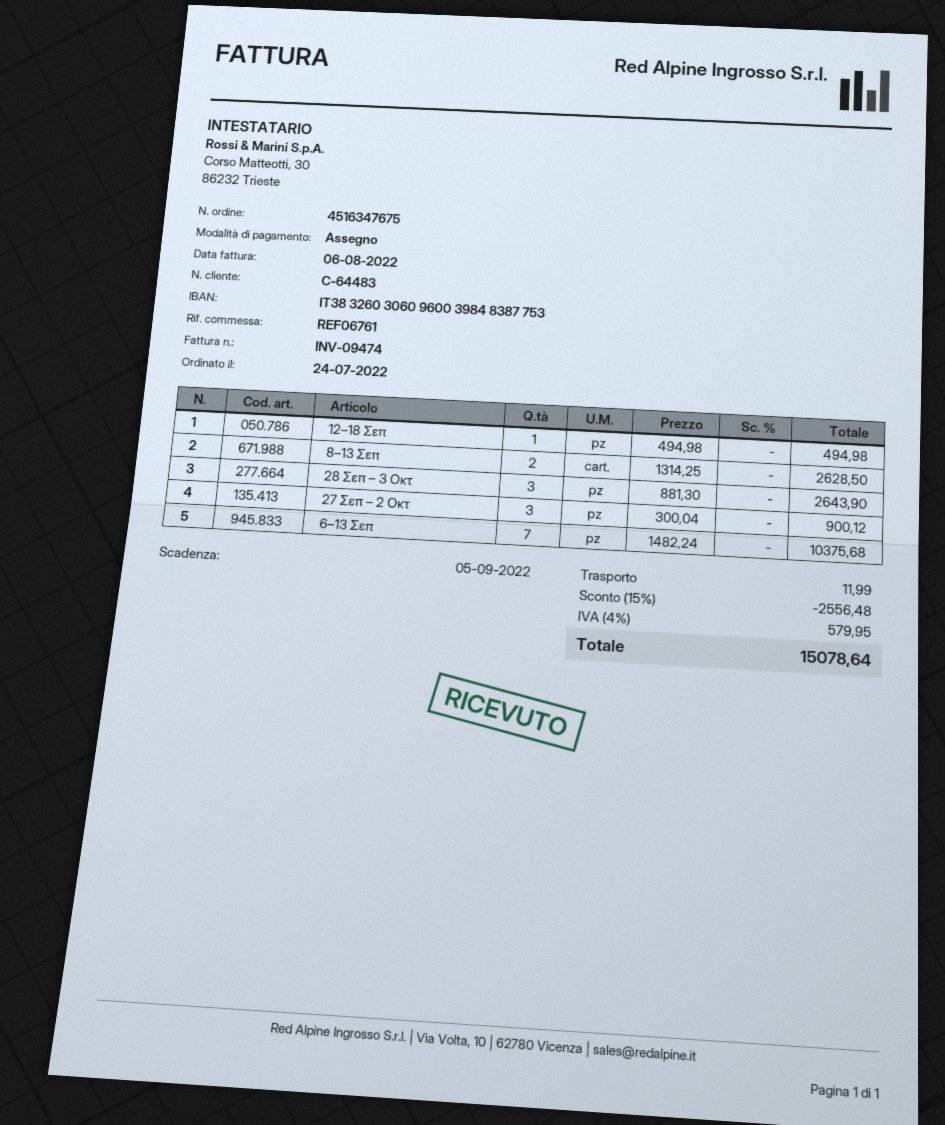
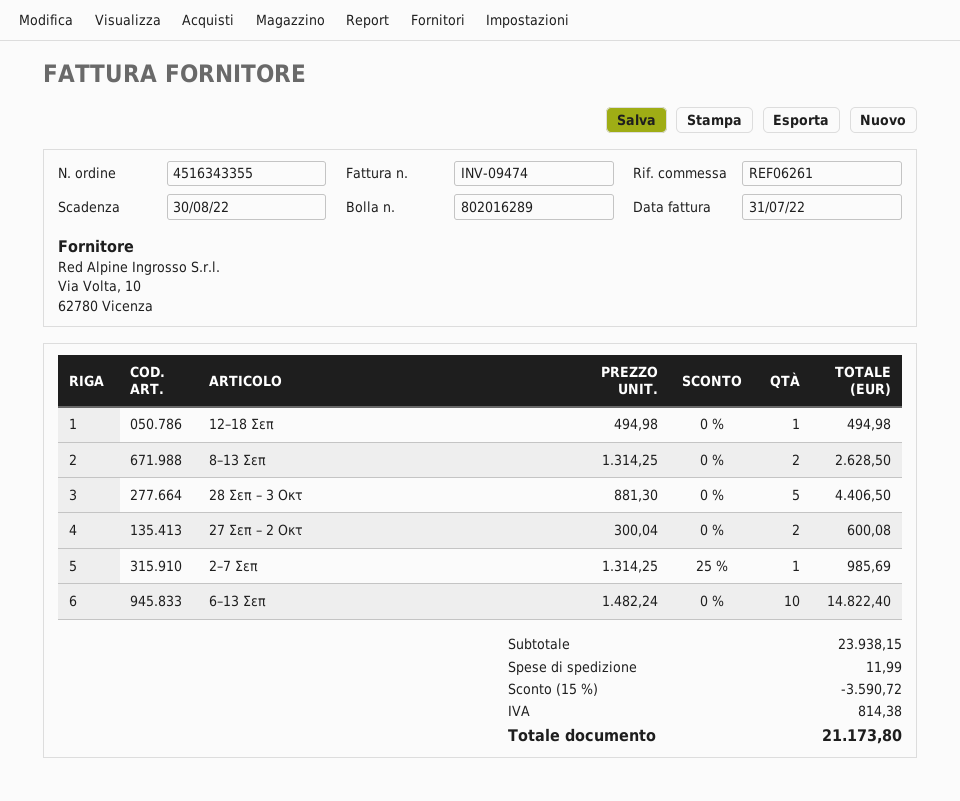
order number: 4516347675 -> 4516343355
invoice date: 2022-08-06 -> 2022-07-31
due date: 2022-09-05 -> 2022-08-30
reference: REF06761 -> REF06261
28 Σεπ – 3 Οκτ: 3 x 881.30 = 2643.90 -> 5 x 881.30 = 4406.50
27 Σεπ – 2 Οκτ: 3 x 300.04 = 900.12 -> 2 x 300.04 = 600.08
6–13 Σεπ: 7 x 1482.24 = 10375.68 -> 10 x 1482.24 = 14822.40
2–7 Σεπ: none -> 1 x 1314.25 - 25% = 985.69
discount: 15% = 2556.48 -> 15% = 3590.72
tax: 579.95 -> 814.38
total: 15078.64 -> 21173.80

